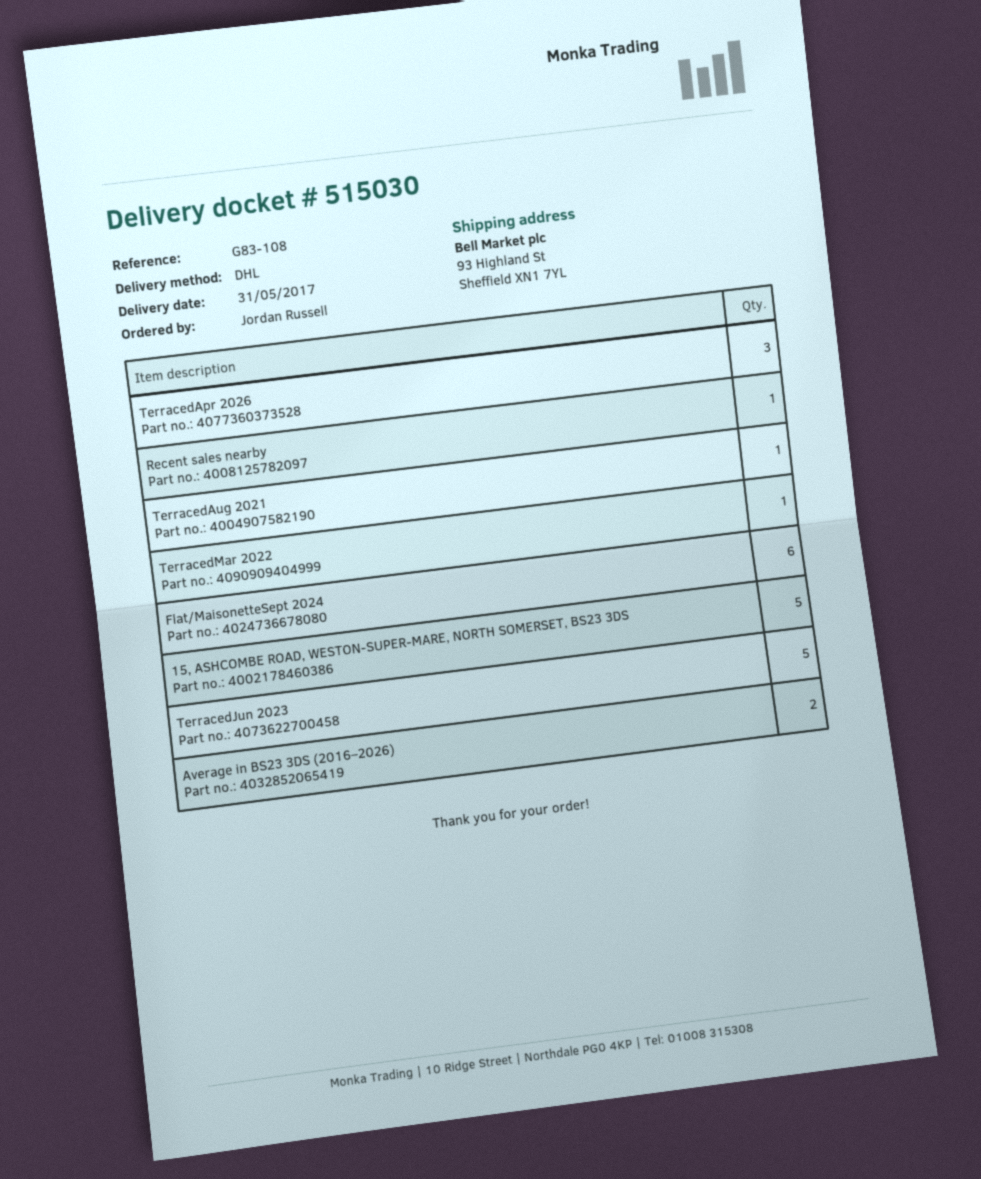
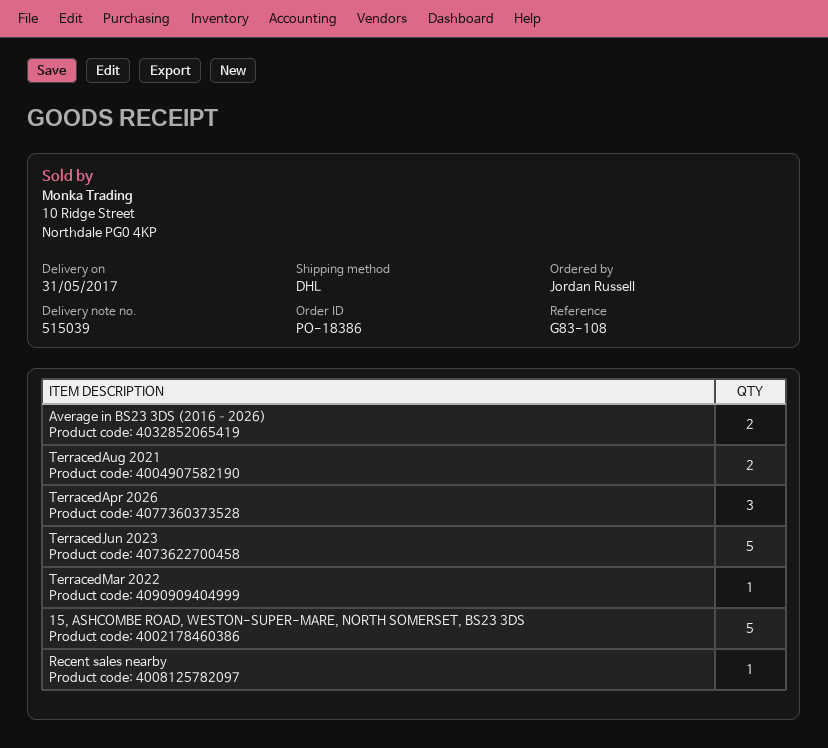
delivery note number: 515030 -> 515039
TerracedAug 2021: 1 -> 2
Flat/MaisonetteSept 2024: 6 -> none

